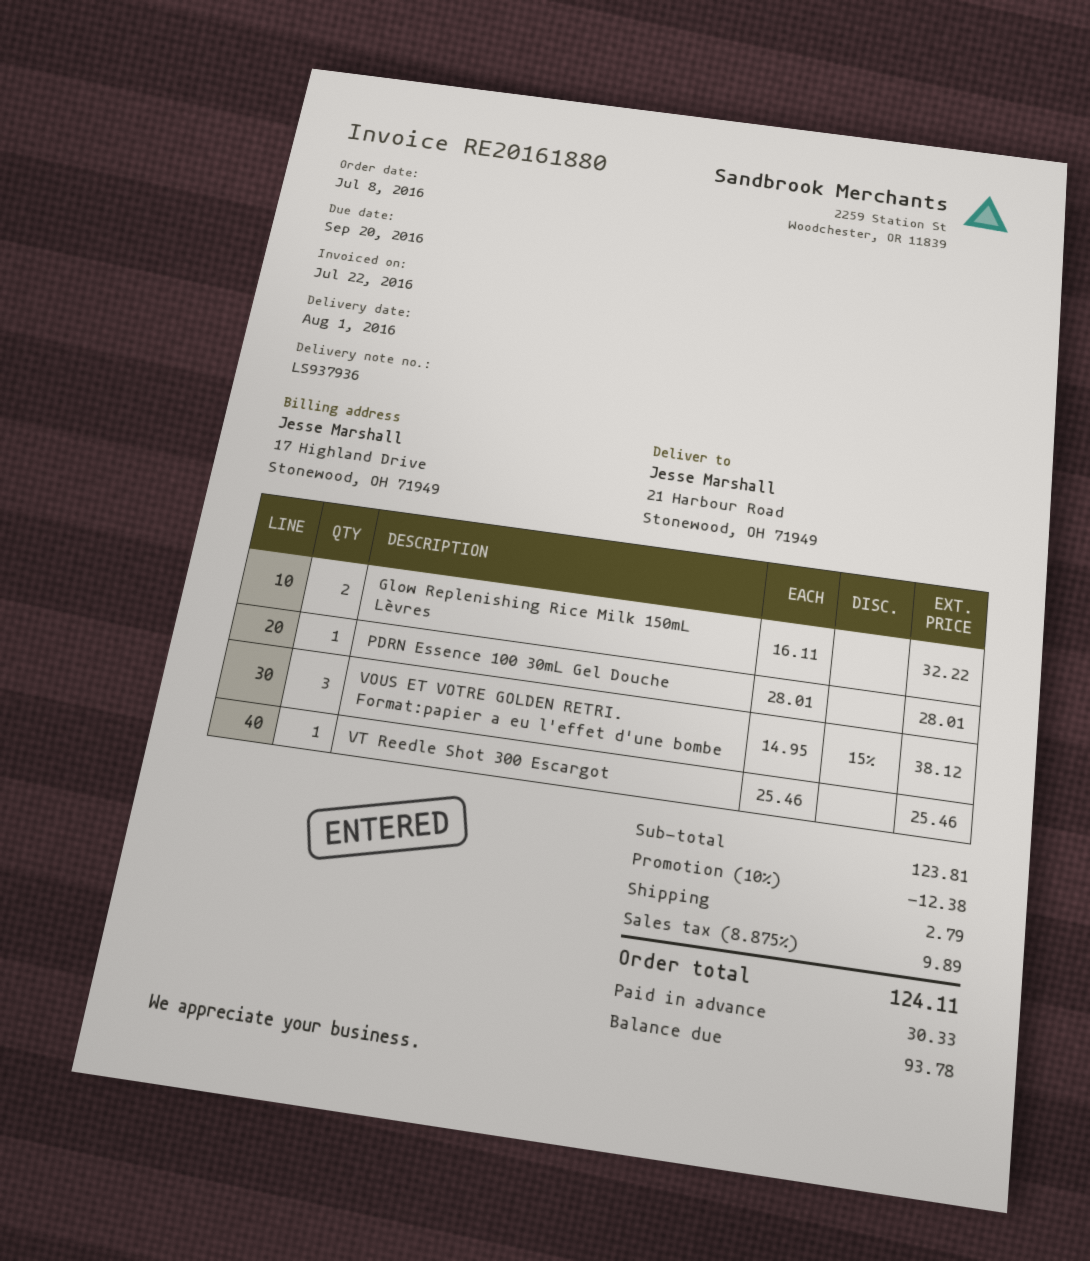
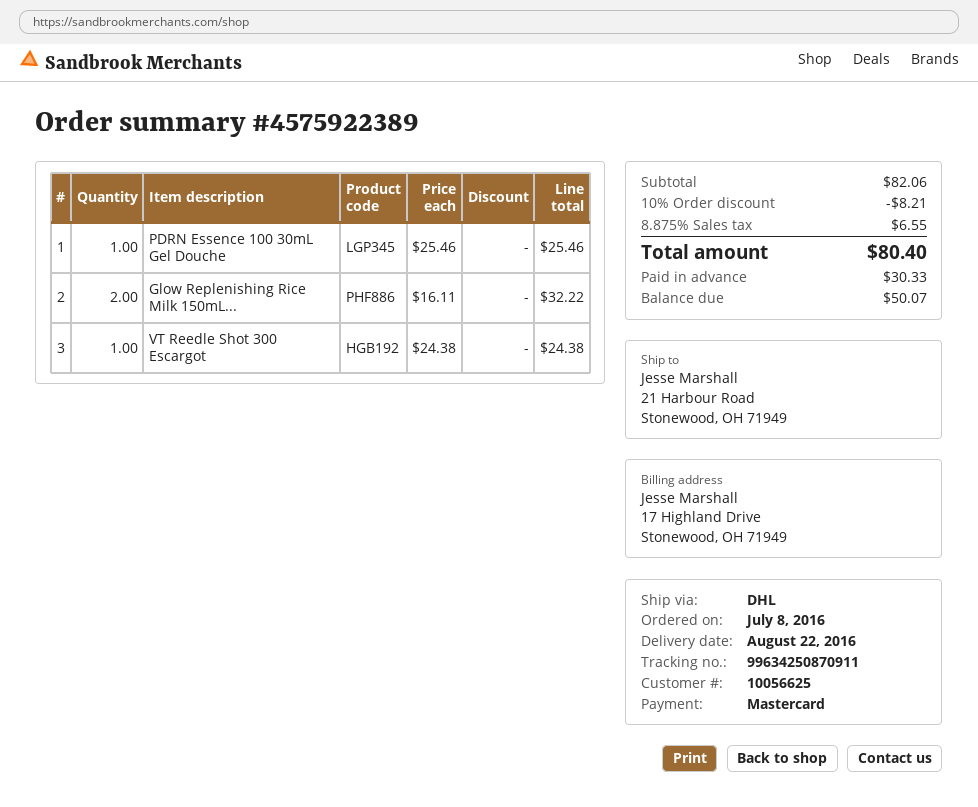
delivery date: 2016-08-01 -> 2016-08-22
PDRN Essence 100 30mL Gel Douche: 1 x 28.01 = 28.01 -> 1 x 25.46 = 25.46
VOUS ET VOTRE GOLDEN RETRI. Format:papier a eu l'effet d'une bombe: 3 x 14.95 - 15% = 38.12 -> none
VT Reedle Shot 300 Escargot: 1 x 25.46 = 25.46 -> 1 x 24.38 = 24.38
subtotal: 123.81 -> 82.06
discount: 10% = 12.38 -> 10% = 8.21
shipping: 2.79 -> none
tax: 8.875% = 9.89 -> 8.875% = 6.55
total: 124.11 -> 80.40
balance: 93.78 -> 50.07

